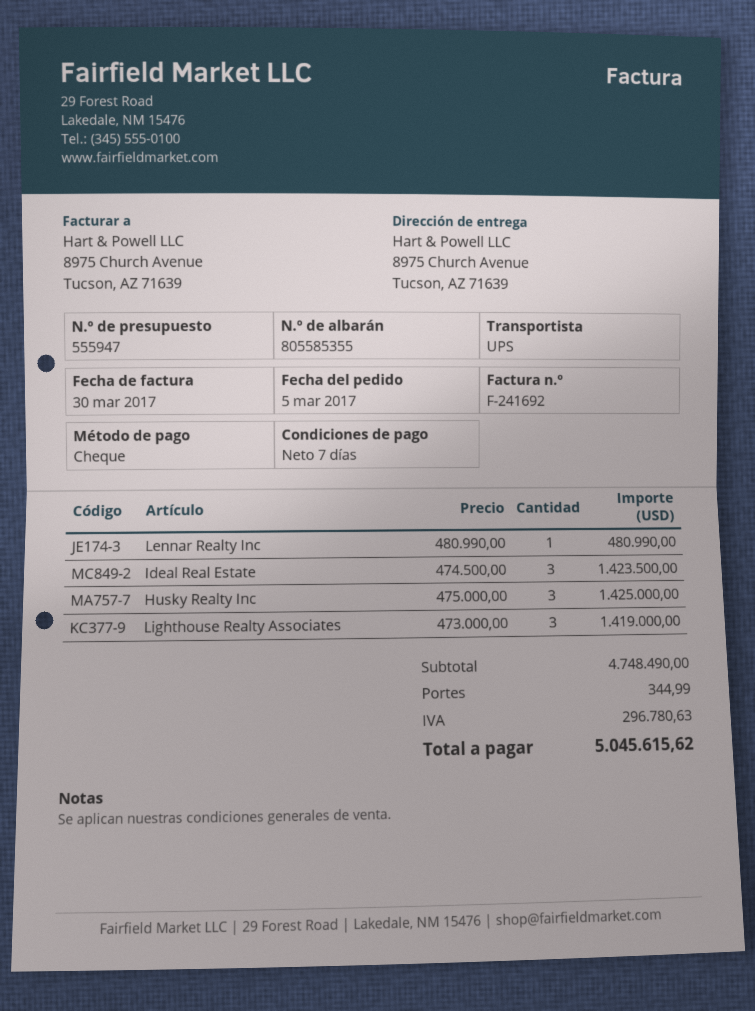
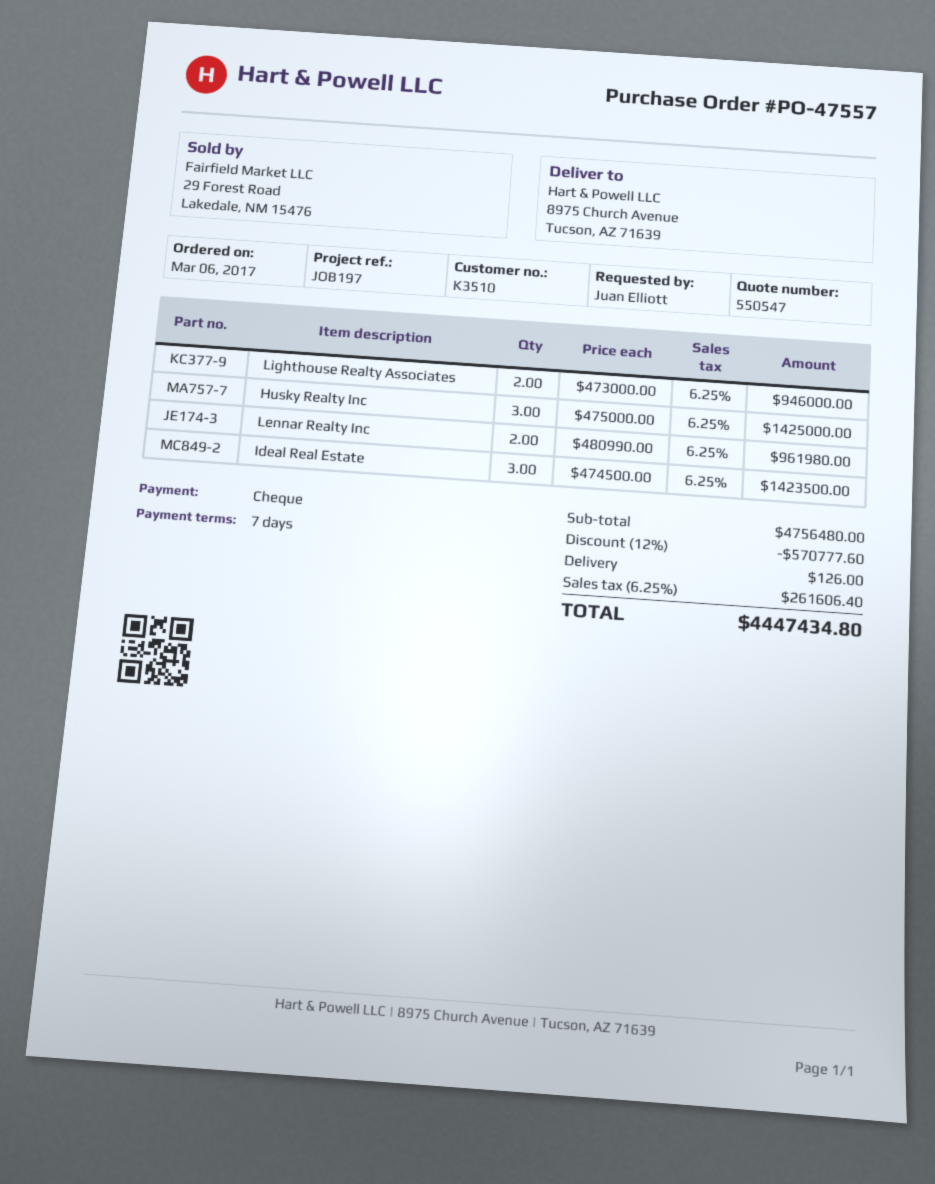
quote number: 555947 -> 550547
order date: 2017-03-05 -> 2017-03-06
Lennar Realty Inc: 1 x 480990.00 = 480990.00 -> 2 x 480990.00 = 961980.00
Lighthouse Realty Associates: 3 x 473000.00 = 1419000.00 -> 2 x 473000.00 = 946000.00
subtotal: 4748490.00 -> 4756480.00
discount: none -> 12% = 570777.60
shipping: 344.99 -> 126.00
tax: 296780.63 -> 261606.40
total: 5045615.62 -> 4447434.80

